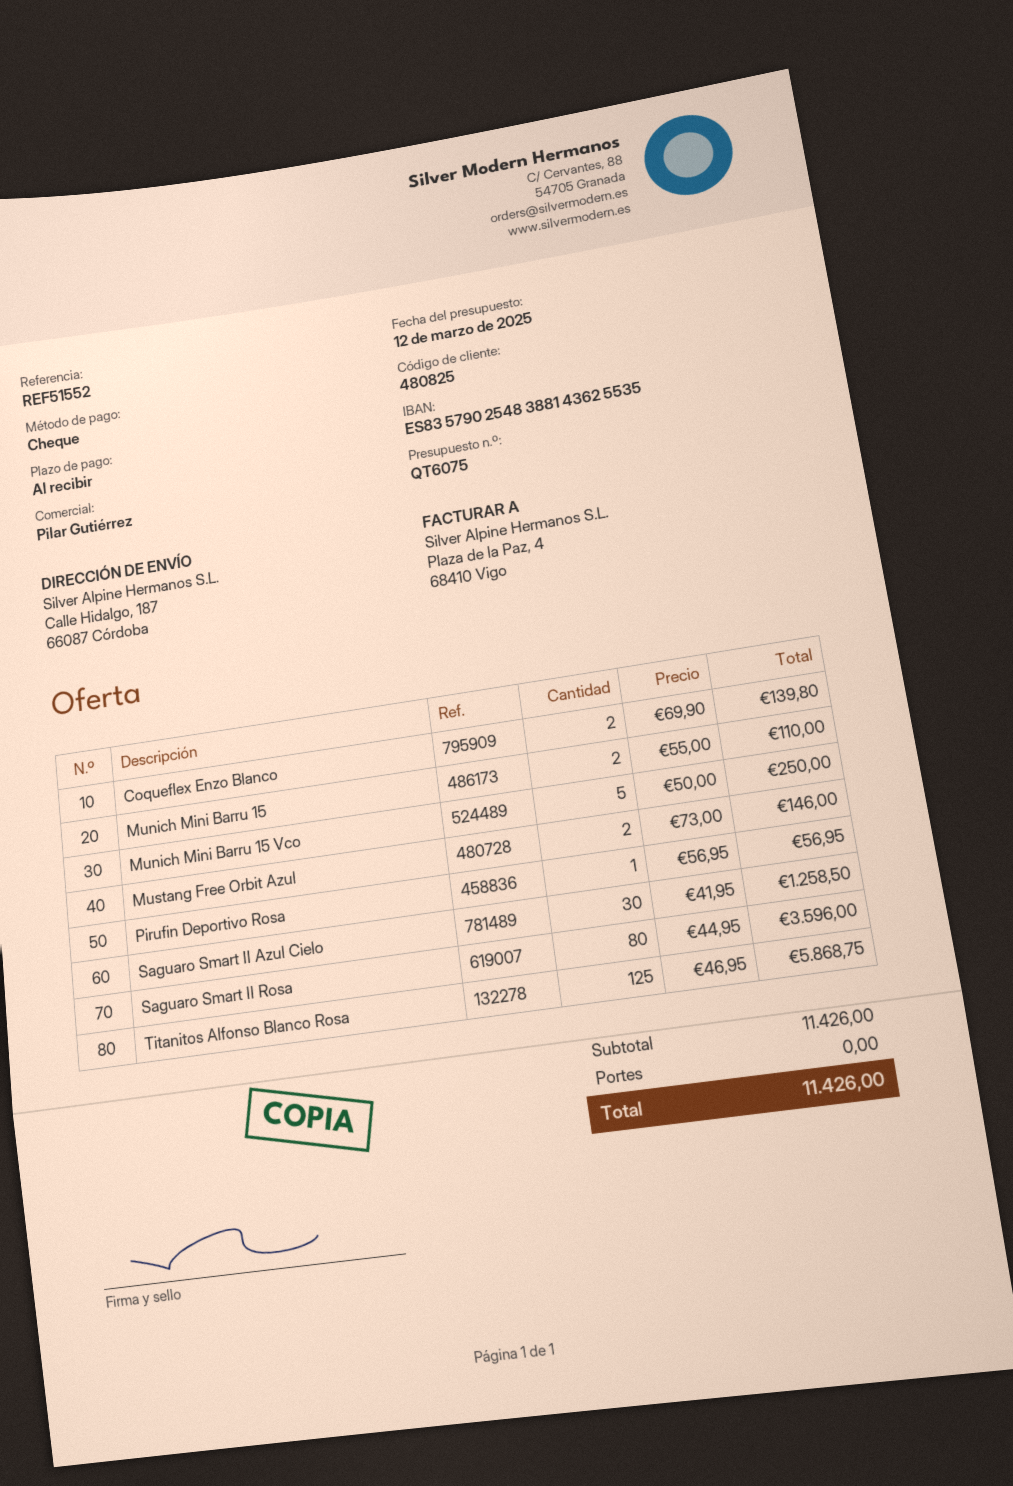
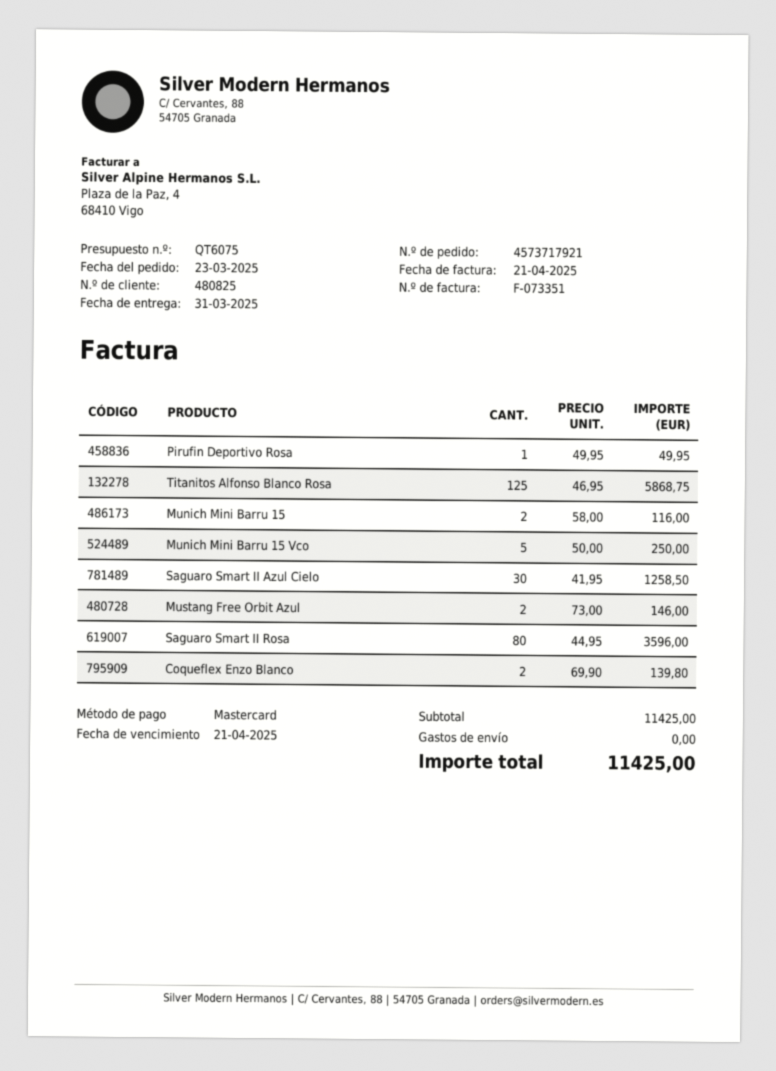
payment method: cheque -> Mastercard
Munich Mini Barru 15: 2 x 55.00 = 110.00 -> 2 x 58.00 = 116.00
Pirufin Deportivo Rosa: 1 x 56.95 = 56.95 -> 1 x 49.95 = 49.95
subtotal: 11426.00 -> 11425.00
total: 11426.00 -> 11425.00

